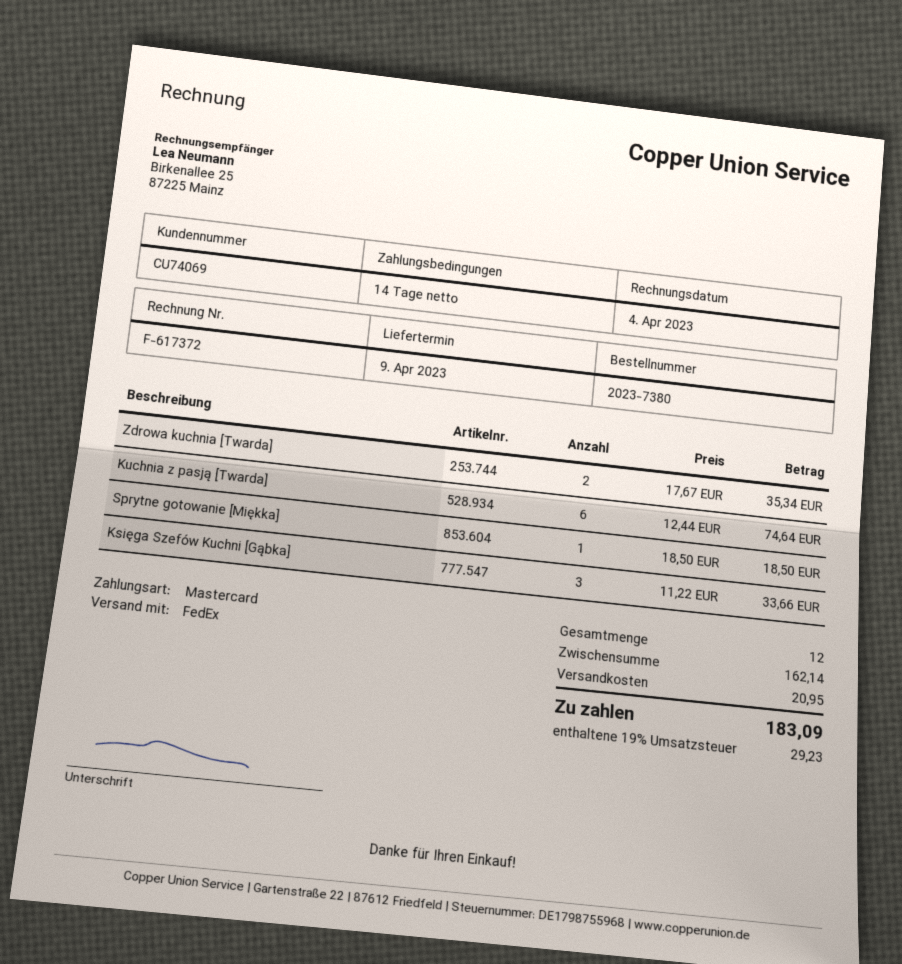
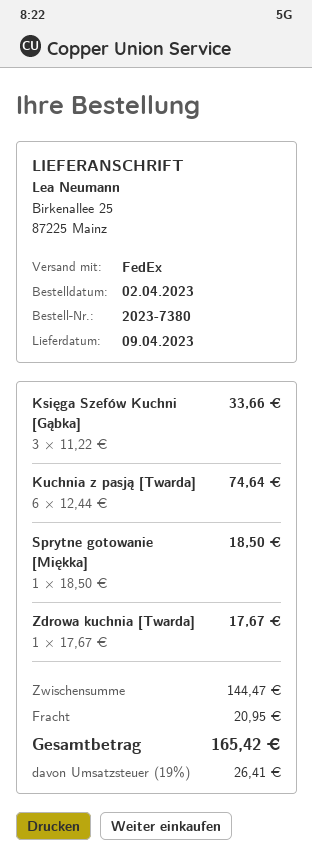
Zdrowa kuchnia [Twarda]: 2 x 17.67 = 35.34 -> 1 x 17.67 = 17.67
subtotal: 162.14 -> 144.47
tax: 19% = 29.23 -> 19% = 26.41
total: 183.09 -> 165.42

